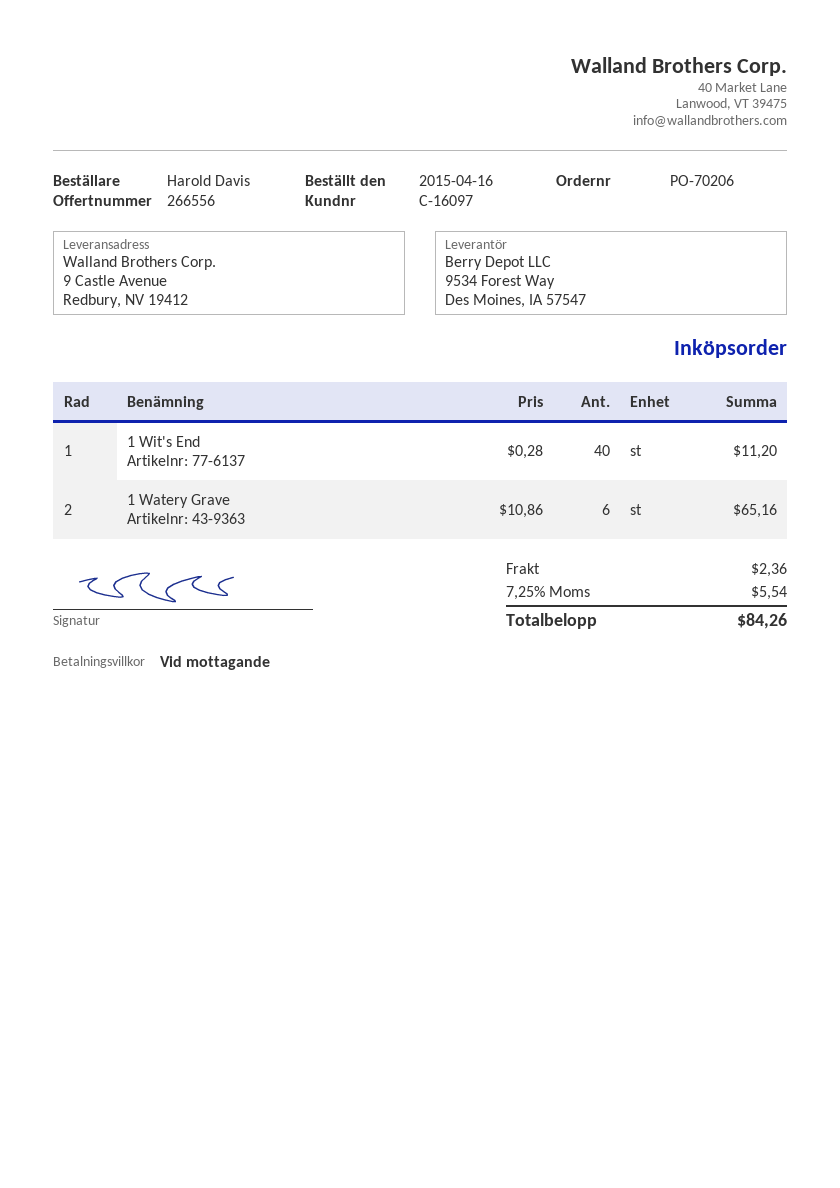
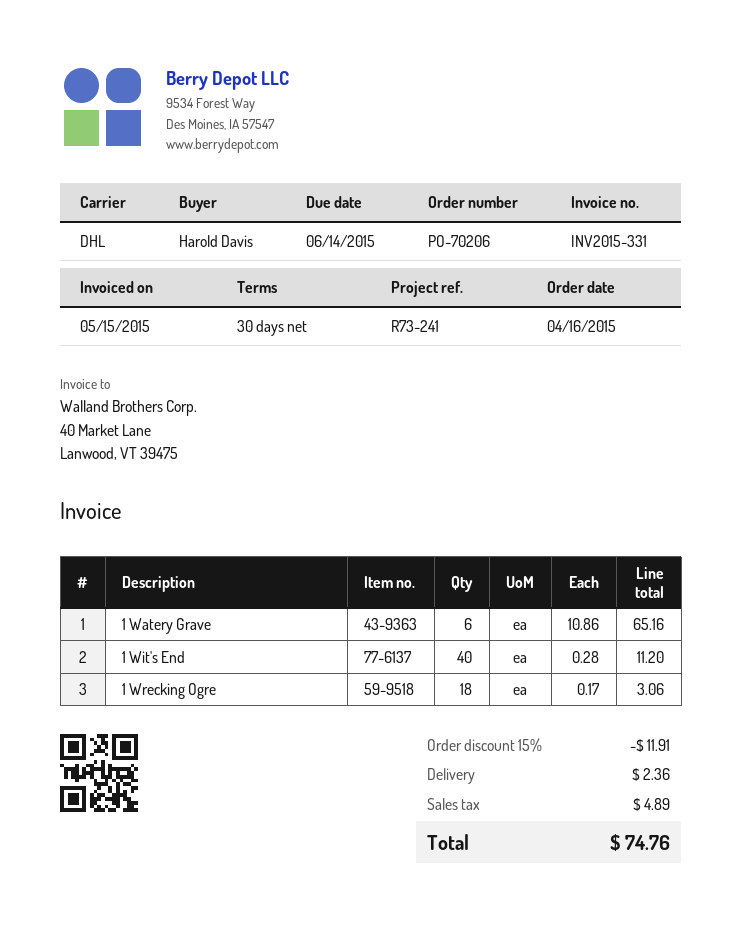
payment terms: on receipt -> 30 days
1 Wrecking Ogre: none -> 18 x 0.17 = 3.06
discount: none -> 15% = 11.91
tax: 5.54 -> 4.89
total: 84.26 -> 74.76

